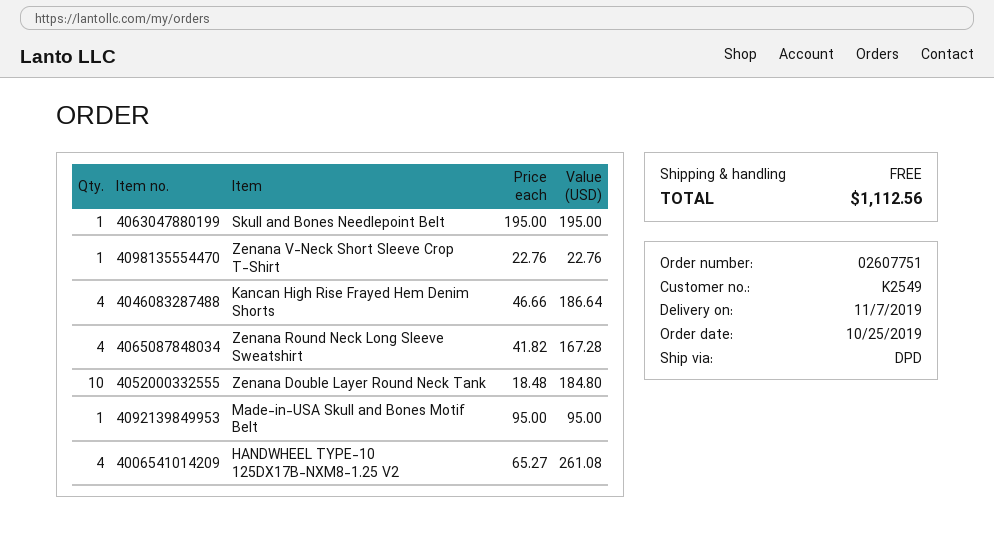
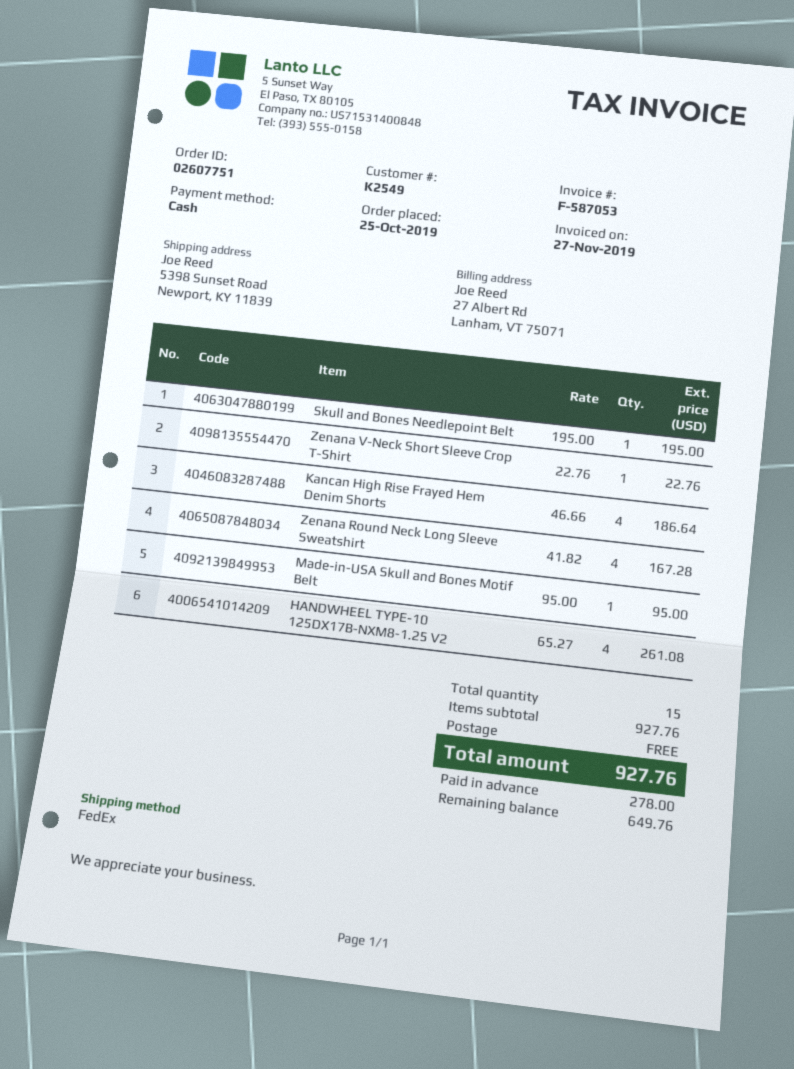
shipping method: DPD -> FedEx
Zenana Double Layer Round Neck Tank: 10 x 18.48 = 184.80 -> none
total: 1112.56 -> 927.76

